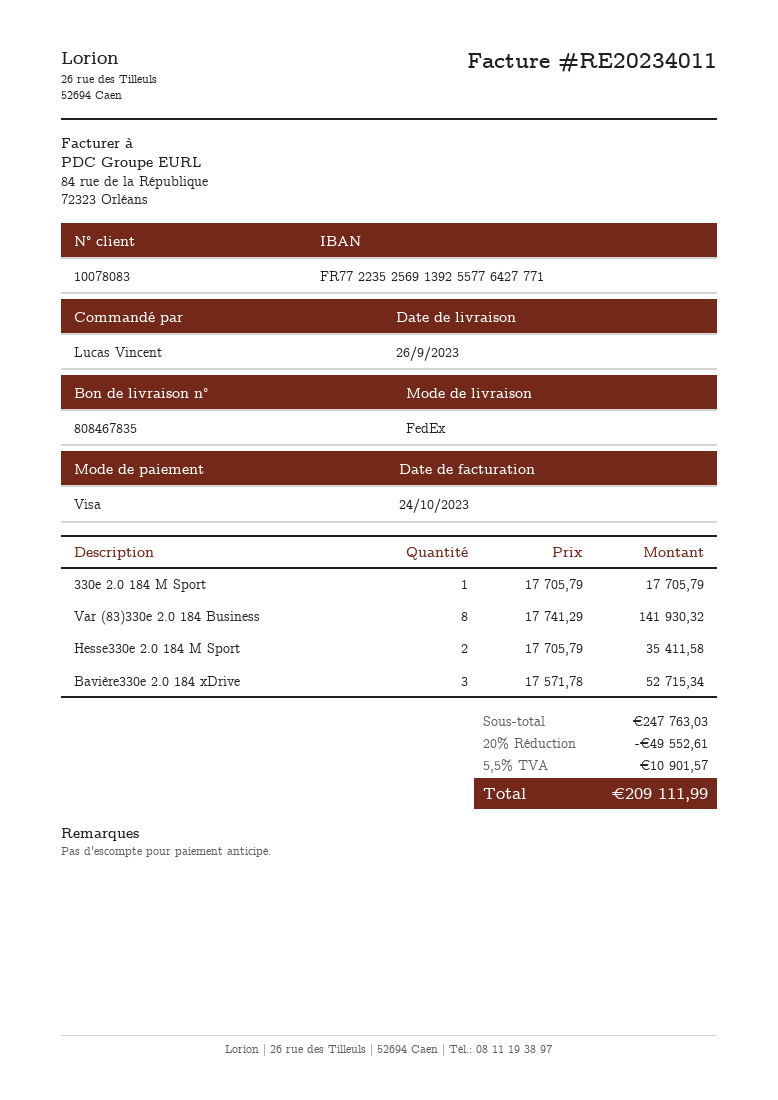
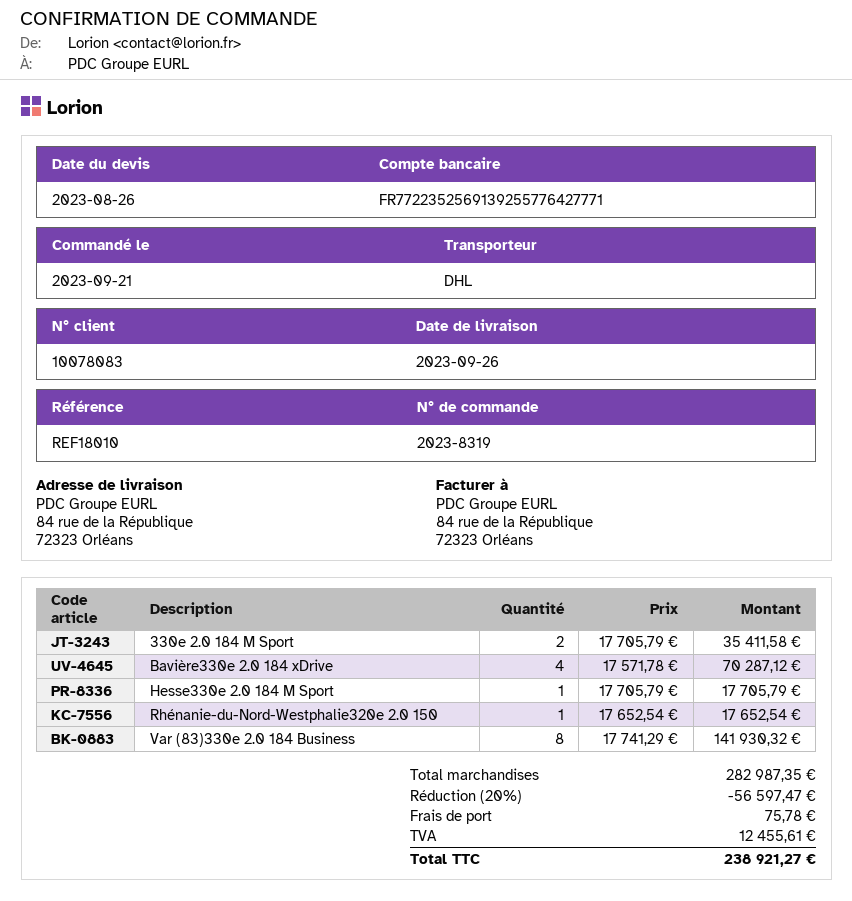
shipping method: FedEx -> DHL
330e 2.0 184 M Sport: 1 x 17705.79 = 17705.79 -> 2 x 17705.79 = 35411.58
Hesse330e 2.0 184 M Sport: 2 x 17705.79 = 35411.58 -> 1 x 17705.79 = 17705.79
Bavière330e 2.0 184 xDrive: 3 x 17571.78 = 52715.34 -> 4 x 17571.78 = 70287.12
Rhénanie-du-Nord-Westphalie320e 2.0 150: none -> 1 x 17652.54 = 17652.54
subtotal: 247763.03 -> 282987.35
discount: 20% = 49552.61 -> 20% = 56597.47
shipping: none -> 75.78
tax: 10901.57 -> 12455.61
total: 209111.99 -> 238921.27

